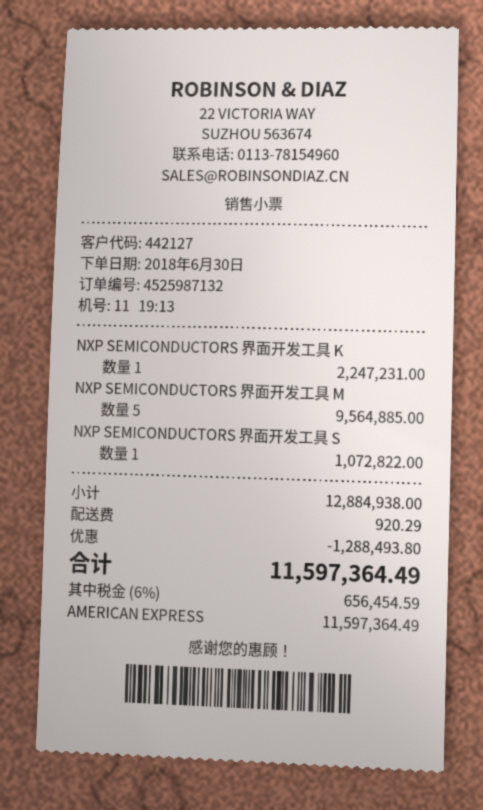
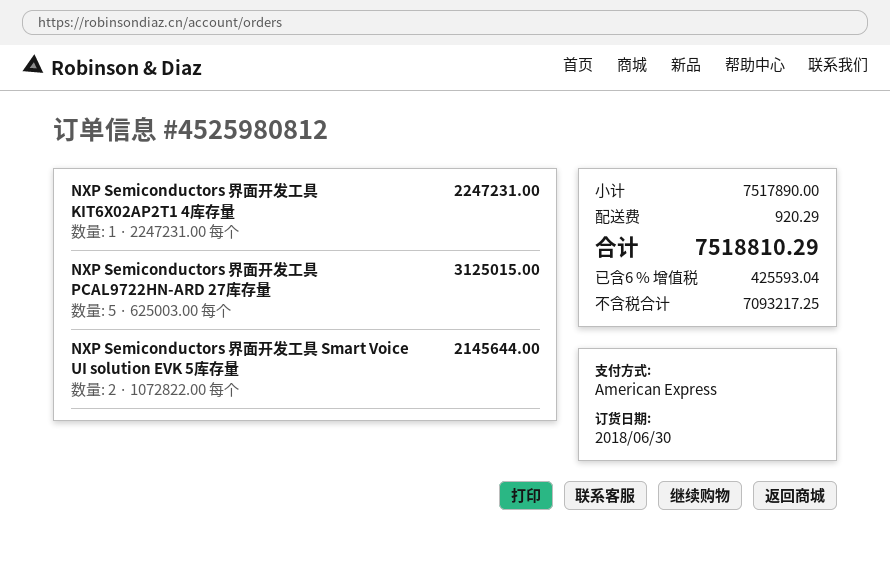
order number: 4525987132 -> 4525980812
NXP SEMICONDUCTORS 界面开发工具 M: 5 for 9564885.00 -> none
NXP SEMICONDUCTORS 界面开发工具 S: 1 for 1072822.00 -> 2 for 2145644.00
NXP Semiconductors 界面开发工具 PCAL9722HN-ARD 27库存量: none -> 5 for 3125015.00
subtotal: 12884938.00 -> 7517890.00
discount: 1288493.80 -> none
tax: 6% = 656454.59 -> 6% = 425593.04
total: 11597364.49 -> 7518810.29

